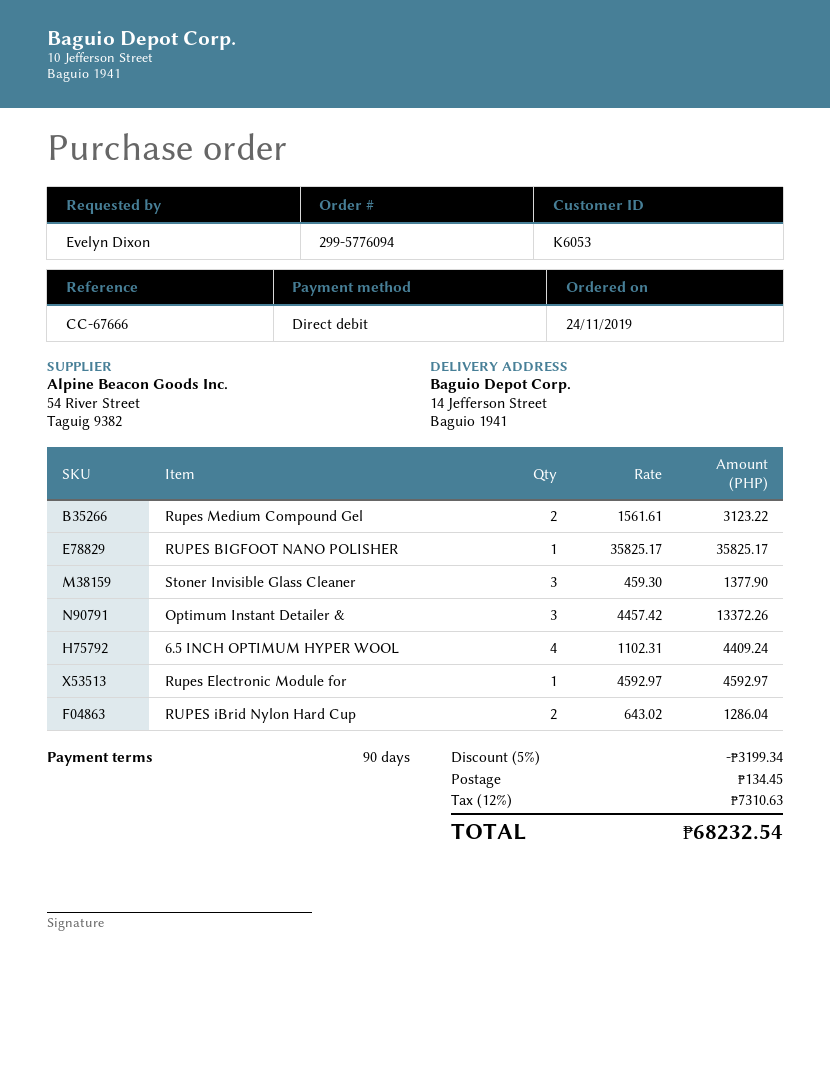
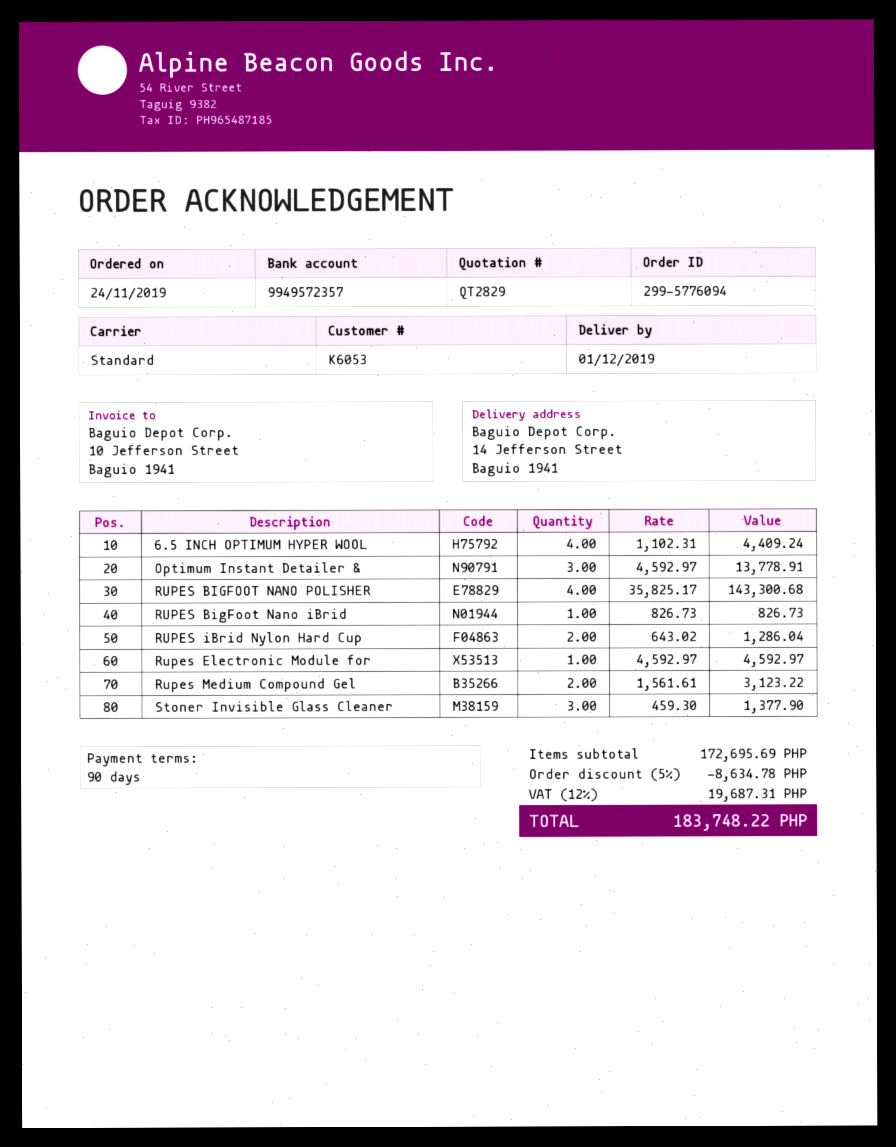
RUPES BIGFOOT NANO POLISHER: 1 x 35825.17 = 35825.17 -> 4 x 35825.17 = 143300.68
Optimum Instant Detailer &: 3 x 4457.42 = 13372.26 -> 3 x 4592.97 = 13778.91
RUPES BigFoot Nano iBrid: none -> 1 x 826.73 = 826.73
discount: 5% = 3199.34 -> 5% = 8634.78
shipping: 134.45 -> none
tax: 12% = 7310.63 -> 12% = 19687.31
total: 68232.54 -> 183748.22

